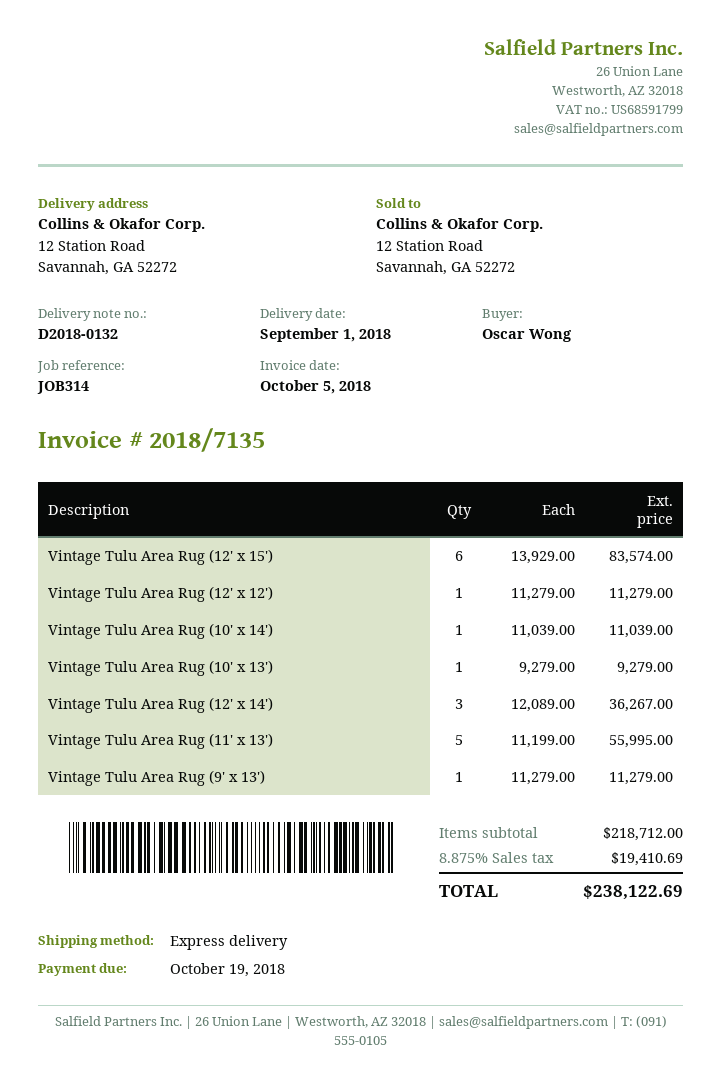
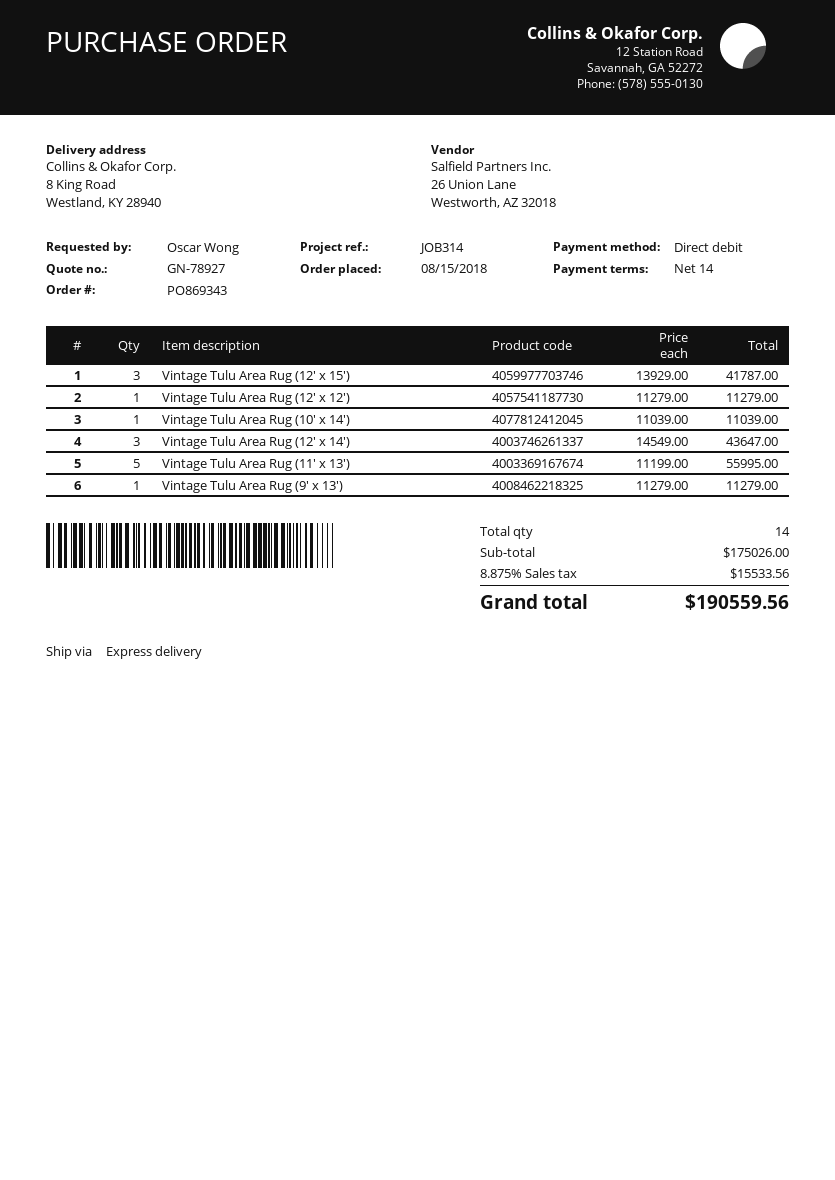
ship to: 12 Station Road, Savannah, GA 52272 -> 8 King Road, Westland, KY 28940
Vintage Tulu Area Rug (12' x 15'): 6 x 13929.00 = 83574.00 -> 3 x 13929.00 = 41787.00
Vintage Tulu Area Rug (10' x 13'): 1 x 9279.00 = 9279.00 -> none
Vintage Tulu Area Rug (12' x 14'): 3 x 12089.00 = 36267.00 -> 3 x 14549.00 = 43647.00
subtotal: 218712.00 -> 175026.00
tax: 8.875% = 19410.69 -> 8.875% = 15533.56
total: 238122.69 -> 190559.56

